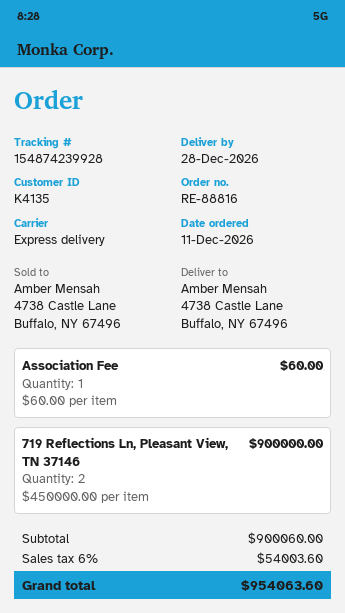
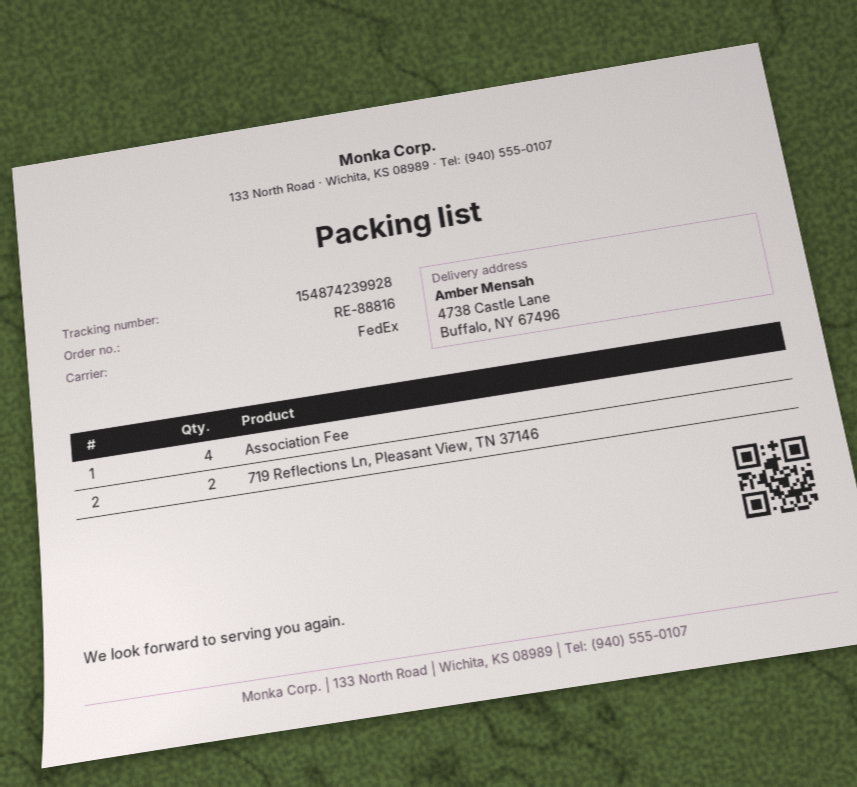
shipping method: express -> FedEx
Association Fee: 1 -> 4

